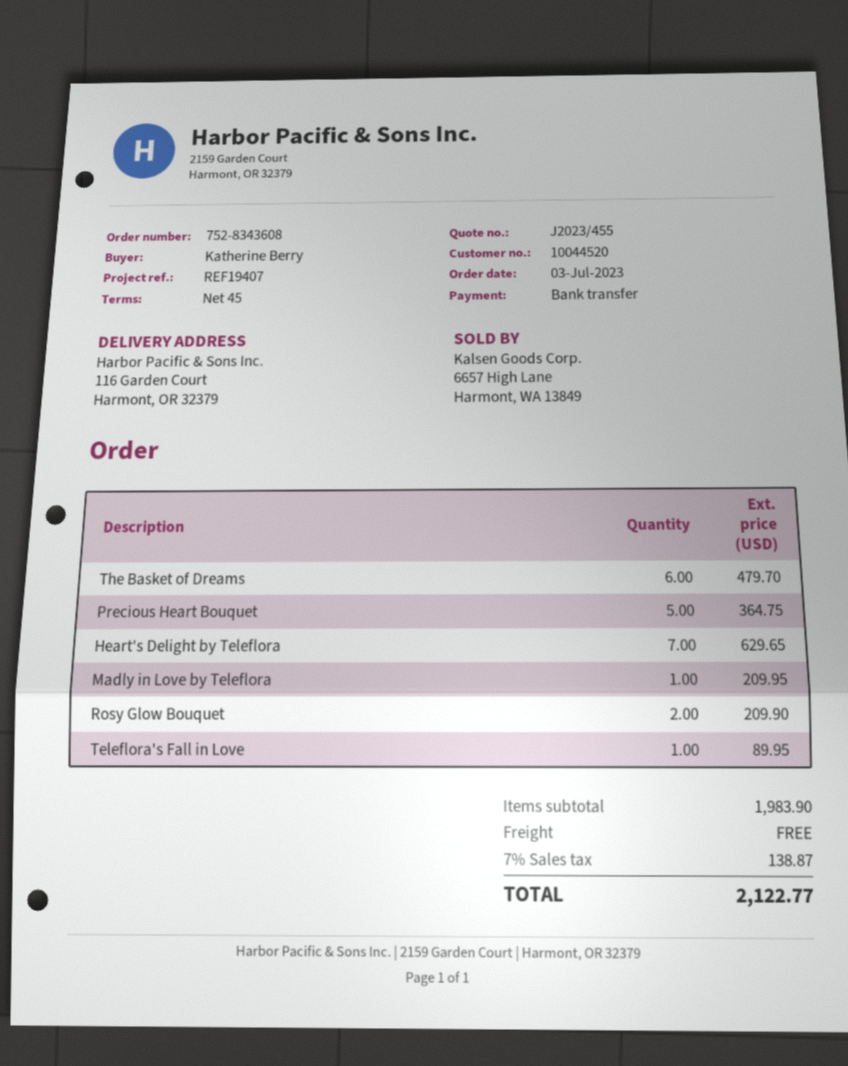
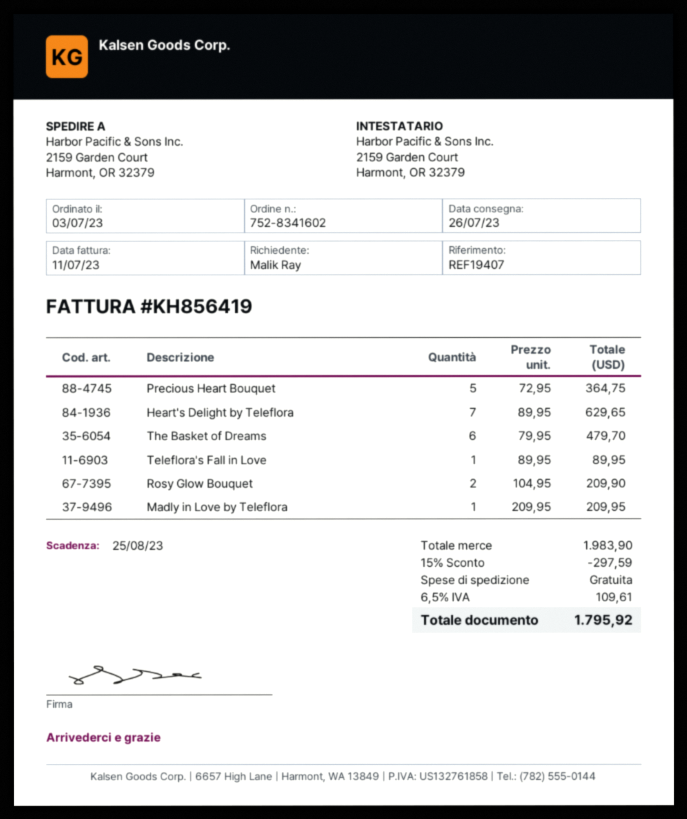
order number: 752-8343608 -> 752-8341602
ordered by: Katherine Berry -> Malik Ray
ship to: 116 Garden Court, Harmont, OR 32379 -> 2159 Garden Court, Harmont, OR 32379
discount: none -> 15% = 297.59
tax: 7% = 138.87 -> 6.5% = 109.61
total: 2122.77 -> 1795.92

